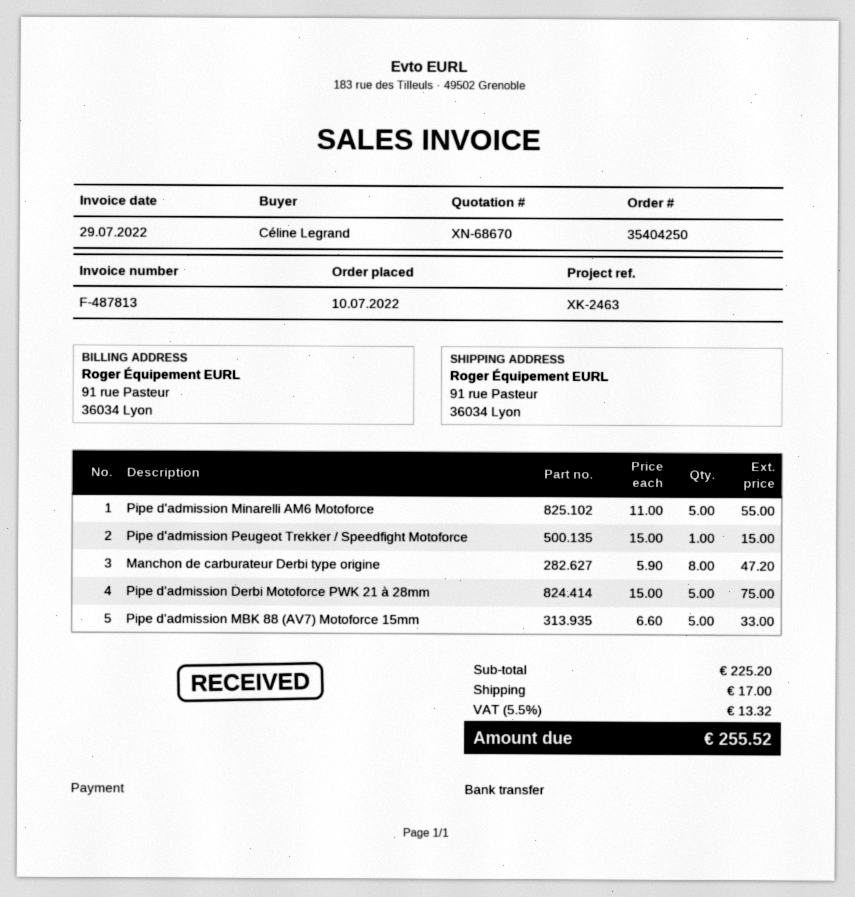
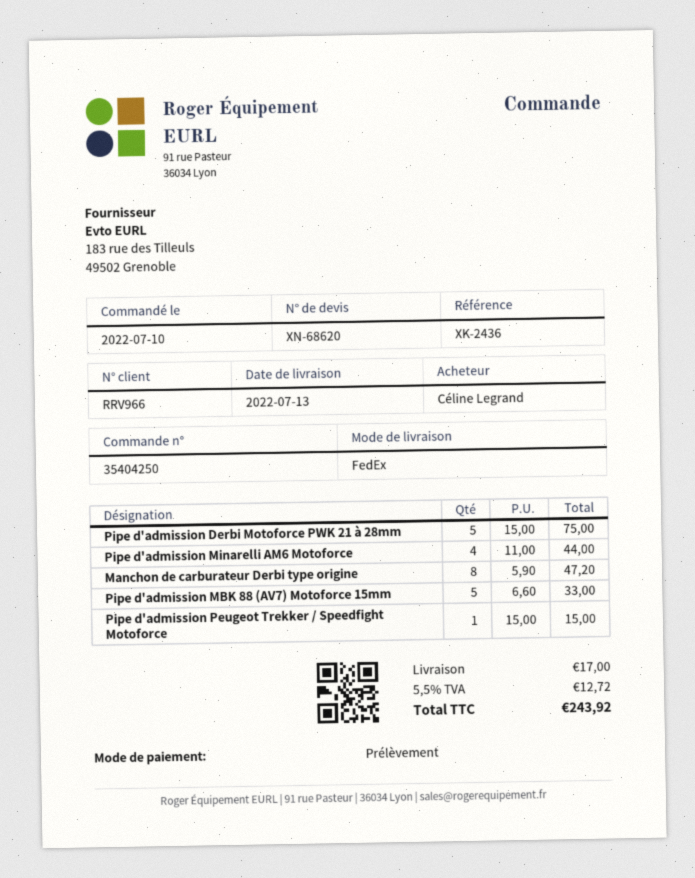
quote number: XN-68670 -> XN-68620
reference: XK-2463 -> XK-2436
payment method: bank transfer -> direct debit
Pipe d'admission Minarelli AM6 Motoforce: 5 x 11.00 = 55.00 -> 4 x 11.00 = 44.00
tax: 5.5% = 13.32 -> 5.5% = 12.72
total: 255.52 -> 243.92

